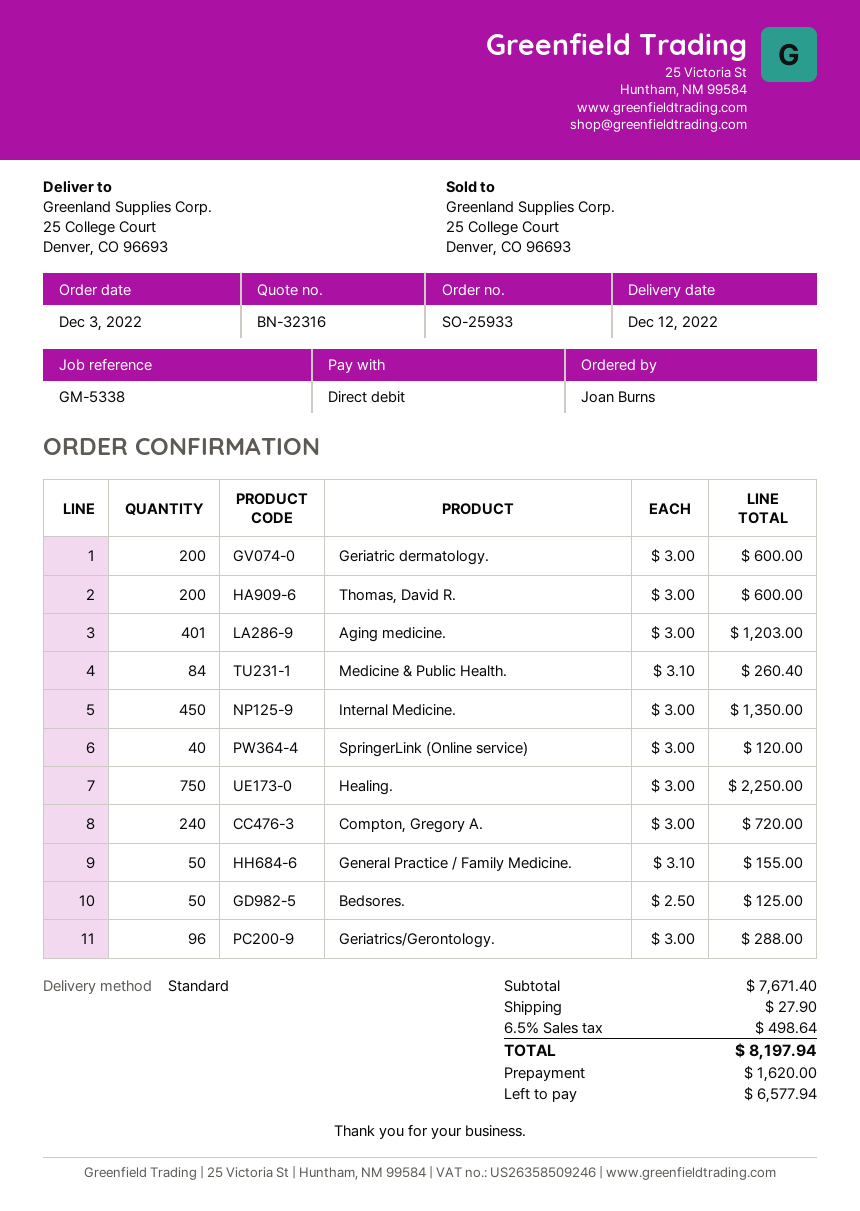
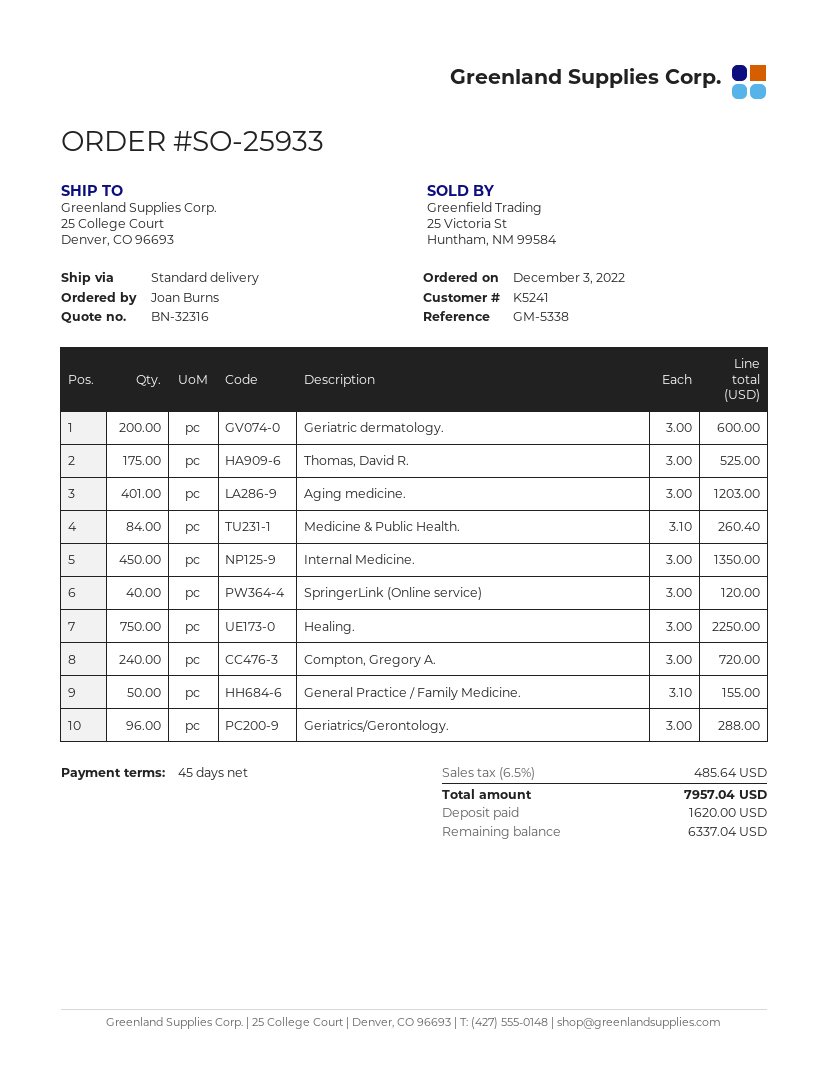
Thomas, David R.: 200 x 3.00 = 600.00 -> 175 x 3.00 = 525.00
Bedsores.: 50 x 2.50 = 125.00 -> none
shipping: 27.90 -> none
tax: 6.5% = 498.64 -> 6.5% = 485.64
total: 8197.94 -> 7957.04
balance: 6577.94 -> 6337.04

